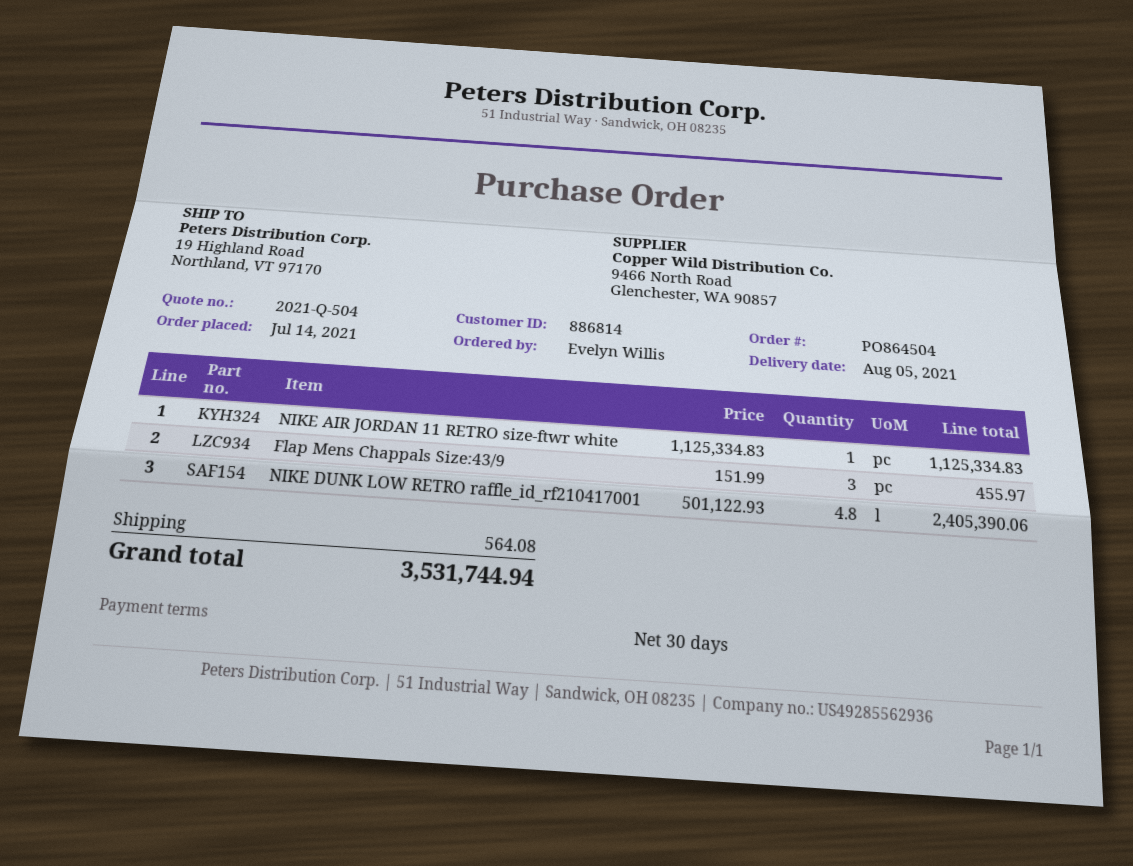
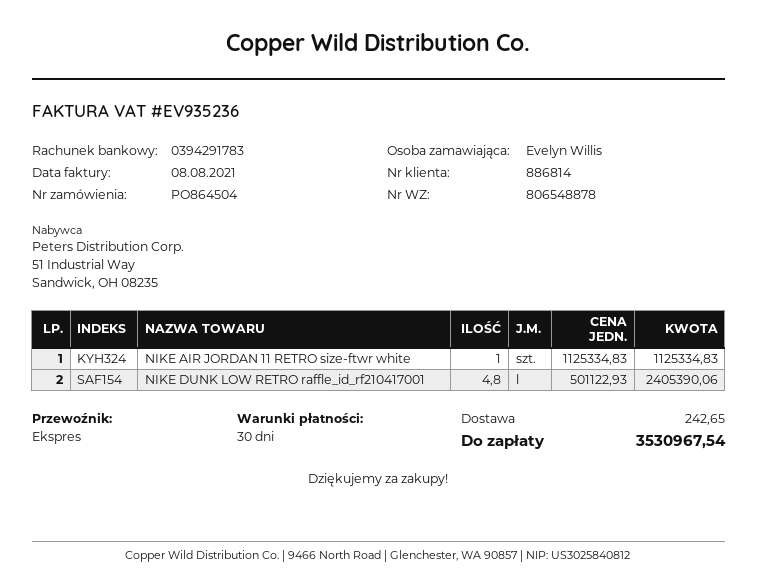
Flap Mens Chappals Size:43/9: 3 x 151.99 = 455.97 -> none
shipping: 564.08 -> 242.65
total: 3531744.94 -> 3530967.54

